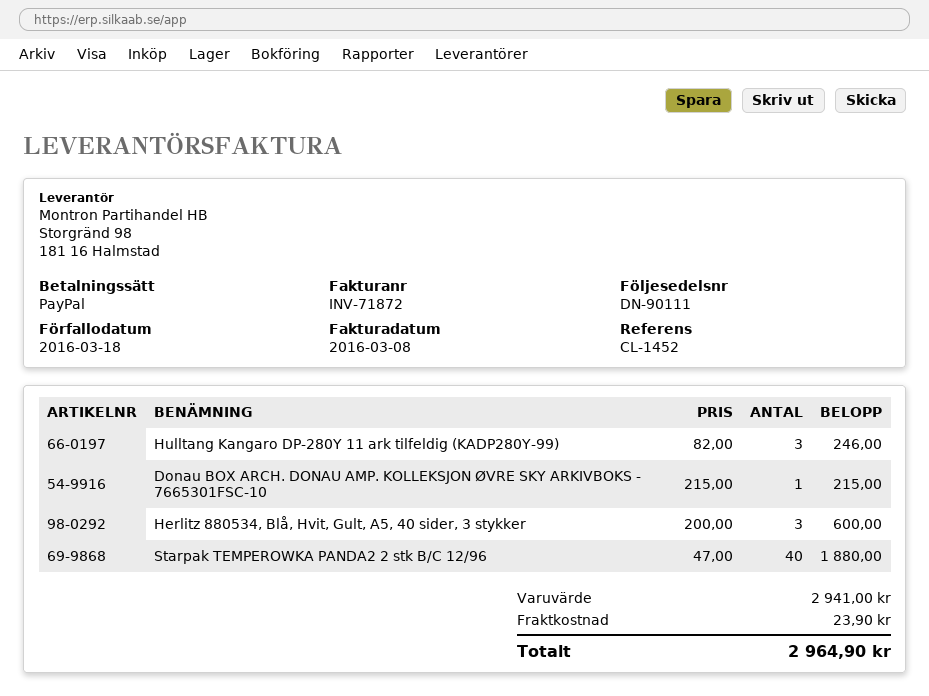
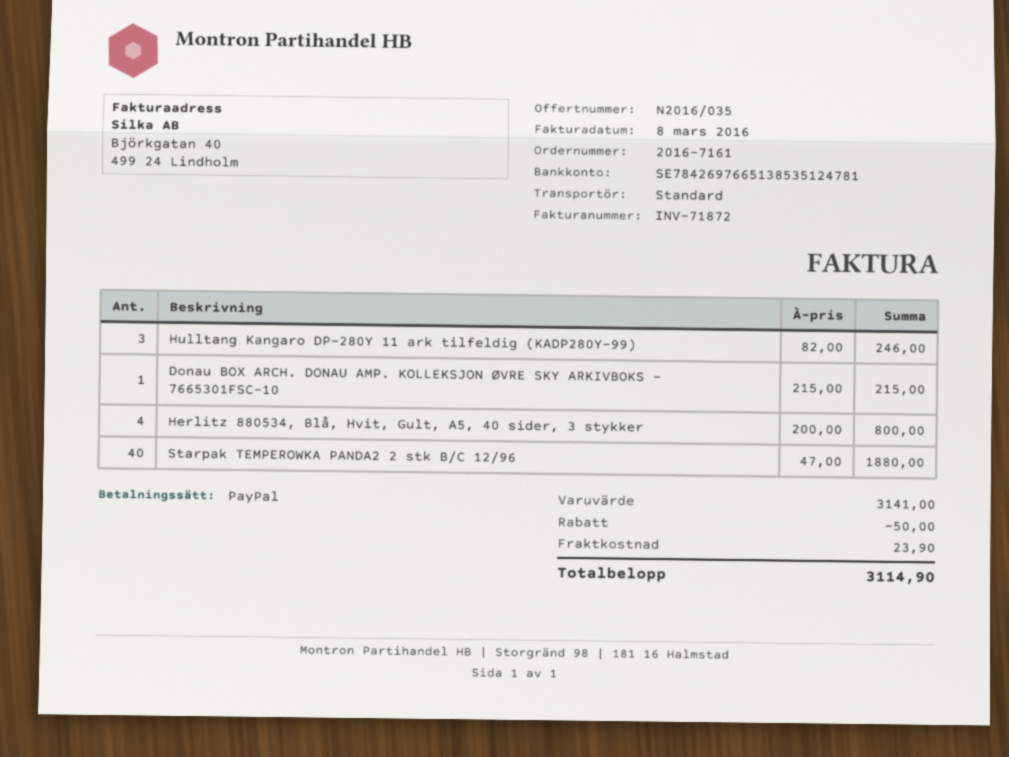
Herlitz 880534, Blå, Hvit, Gult, A5, 40 sider, 3 stykker: 3 x 200.00 = 600.00 -> 4 x 200.00 = 800.00
subtotal: 2941.00 -> 3141.00
discount: none -> 50.00
total: 2964.90 -> 3114.90

